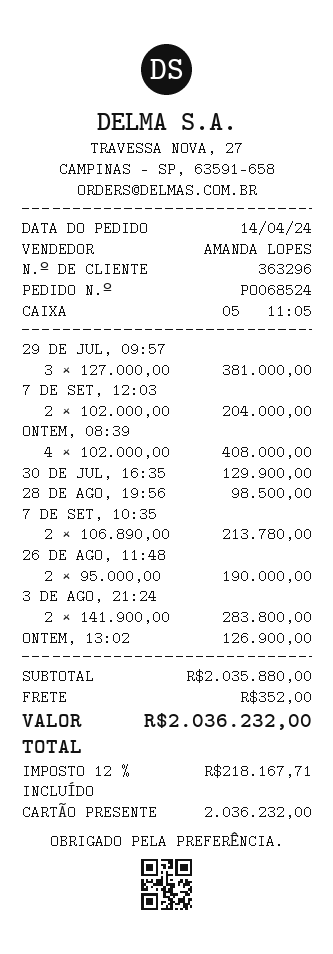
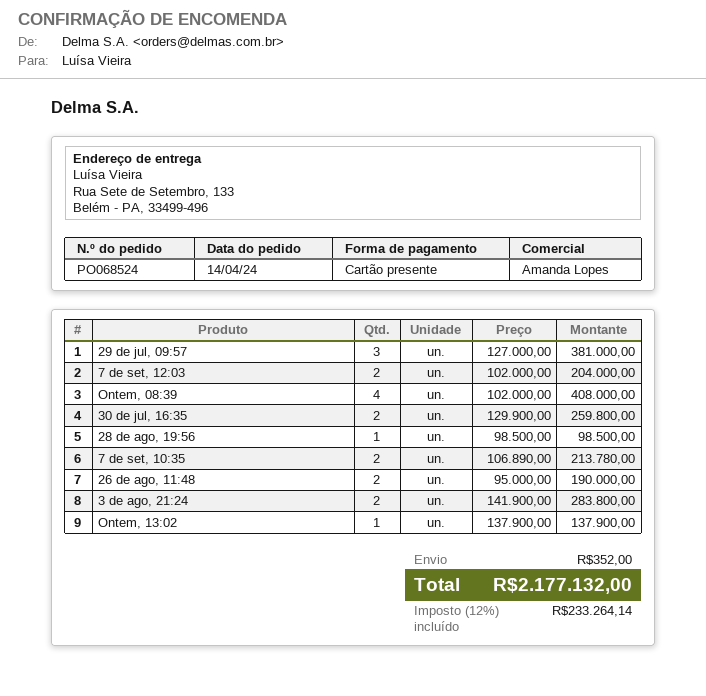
30 DE JUL, 16:35: 1 x 129900.00 = 129900.00 -> 2 x 129900.00 = 259800.00
ONTEM, 13:02: 1 x 126900.00 = 126900.00 -> 1 x 137900.00 = 137900.00
tax: 12% = 218167.71 -> 12% = 233264.14
total: 2036232.00 -> 2177132.00

